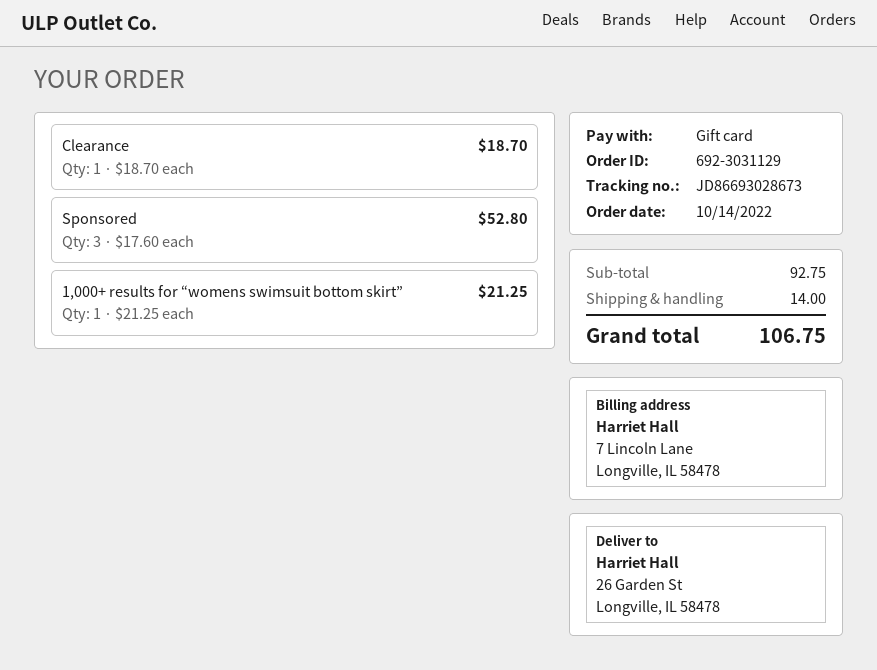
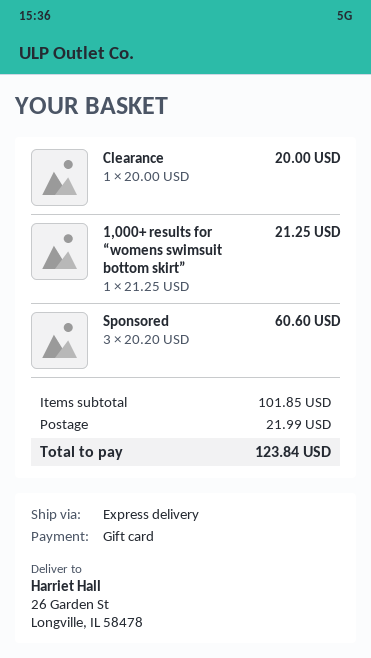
Clearance: 1 x 18.70 = 18.70 -> 1 x 20.00 = 20.00
Sponsored: 3 x 17.60 = 52.80 -> 3 x 20.20 = 60.60
subtotal: 92.75 -> 101.85
shipping: 14.00 -> 21.99
total: 106.75 -> 123.84

